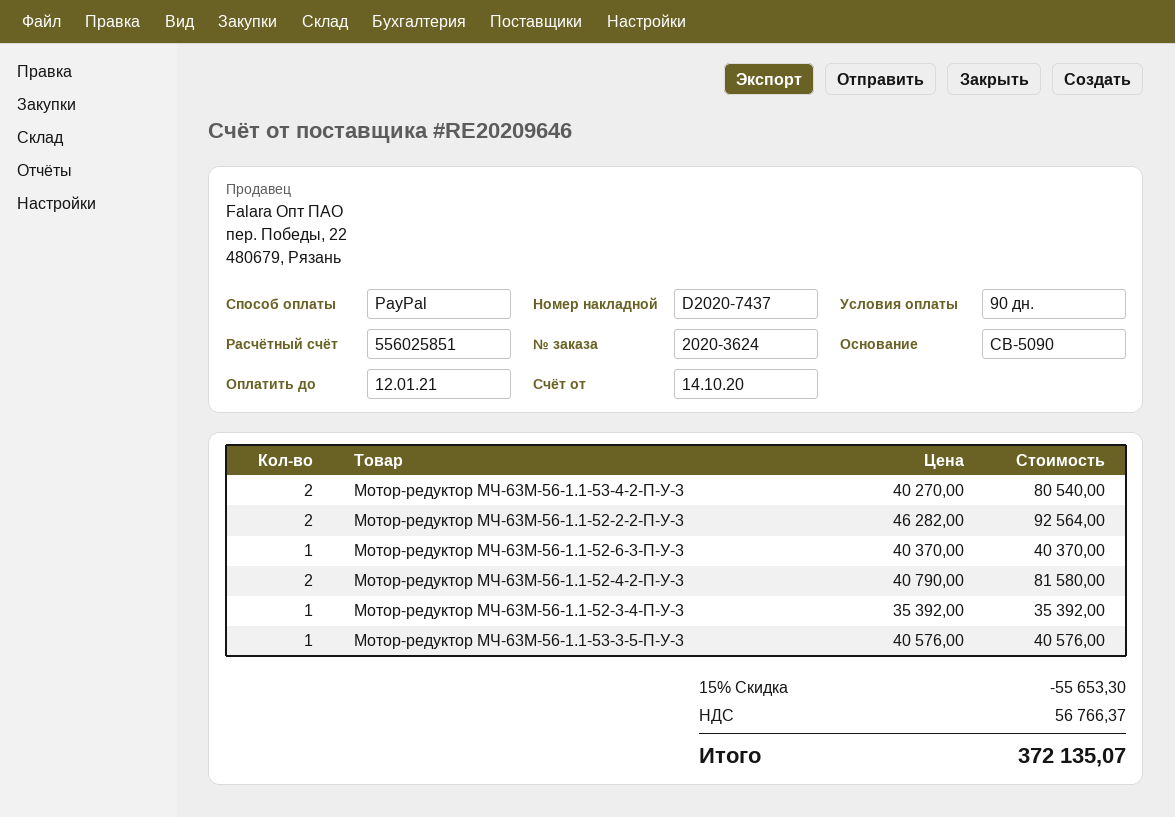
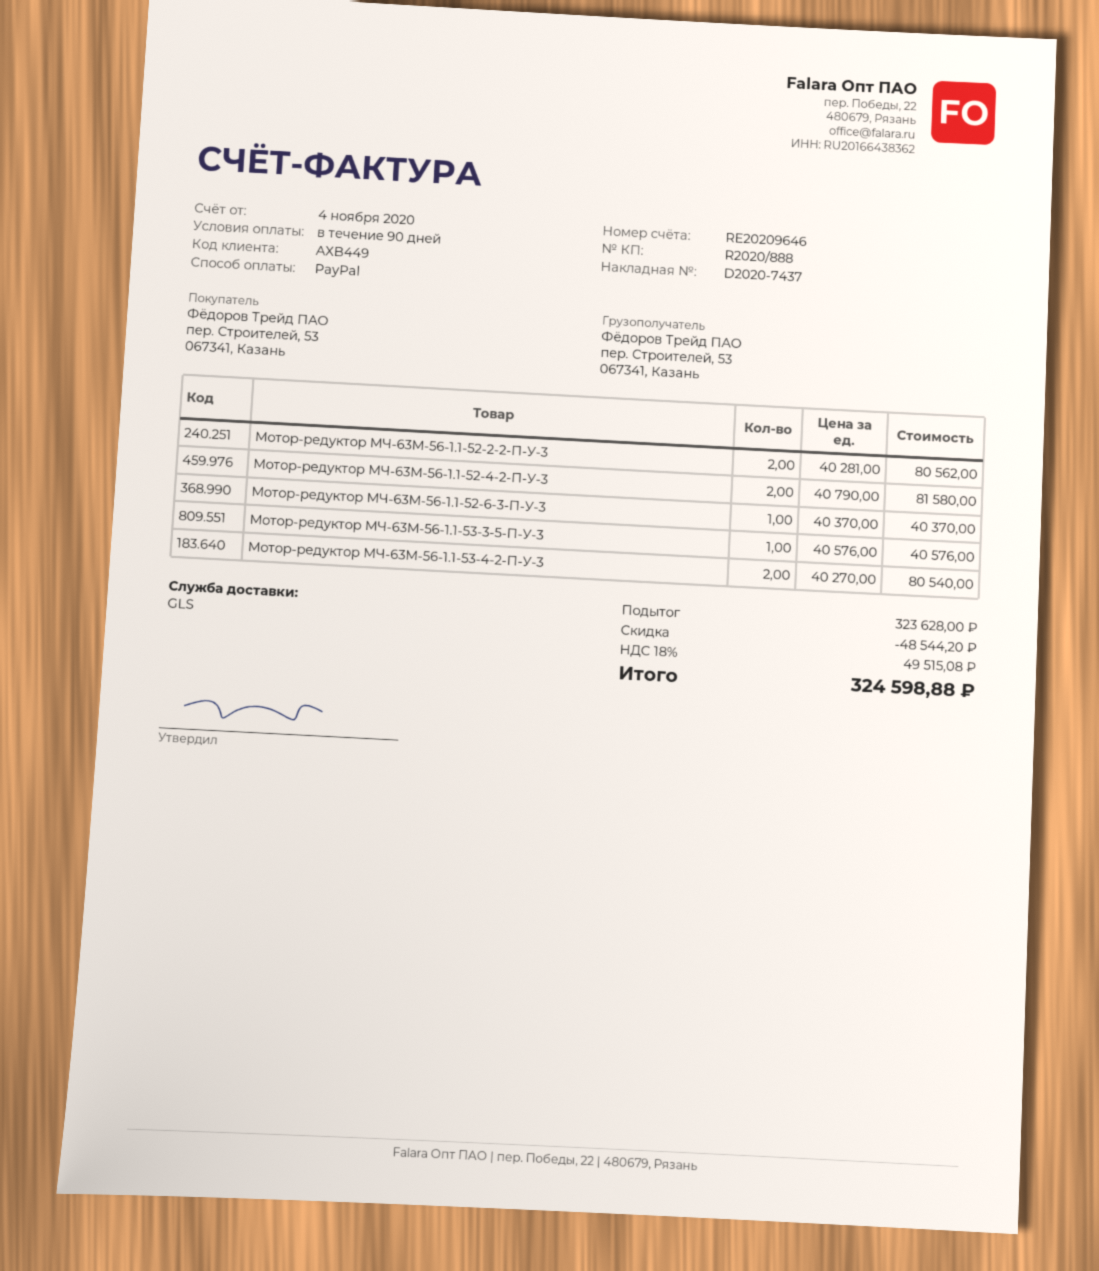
invoice date: 2020-10-14 -> 2020-11-04
Мотор-редуктор МЧ-63М-56-1.1-52-2-2-П-У-3: 2 x 46282.00 = 92564.00 -> 2 x 40281.00 = 80562.00
Мотор-редуктор МЧ-63М-56-1.1-52-3-4-П-У-3: 1 x 35392.00 = 35392.00 -> none
discount: 55653.30 -> 48544.20
tax: 56766.37 -> 49515.08
total: 372135.07 -> 324598.88

